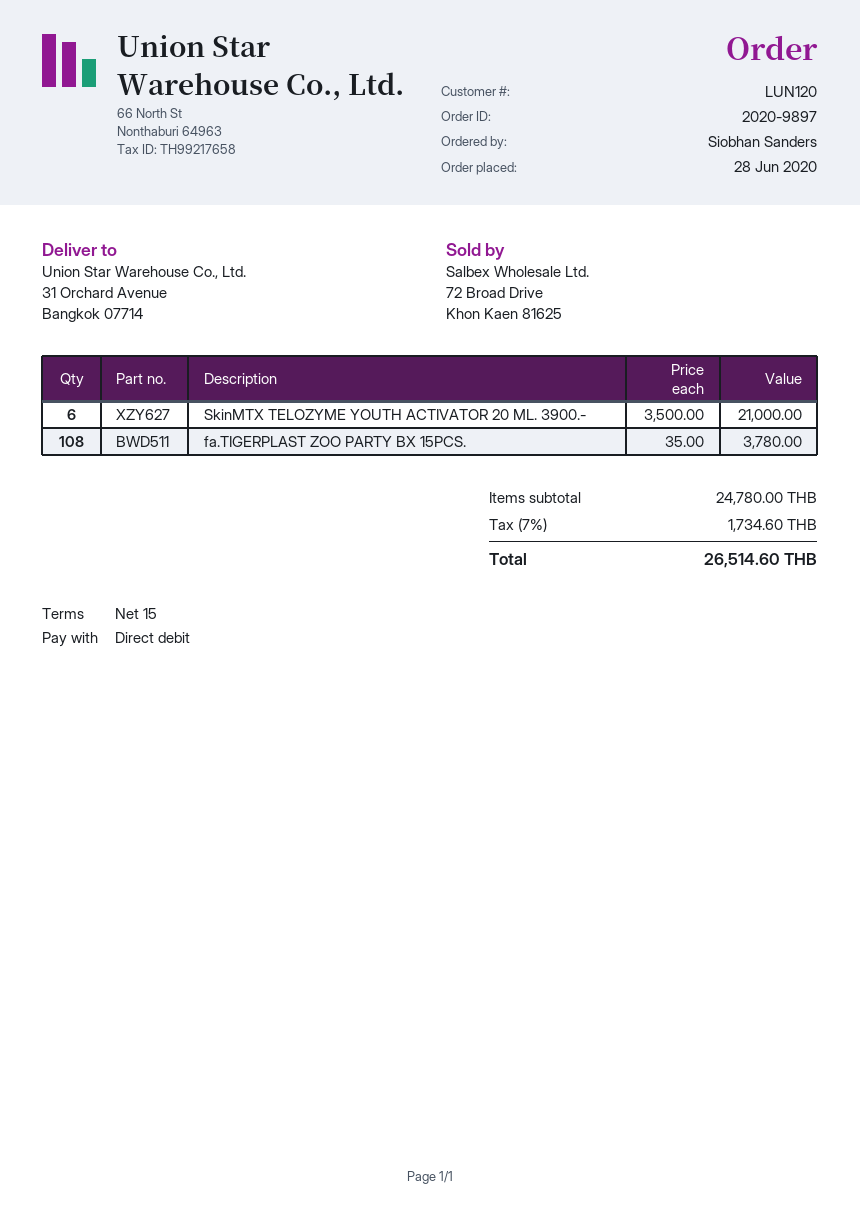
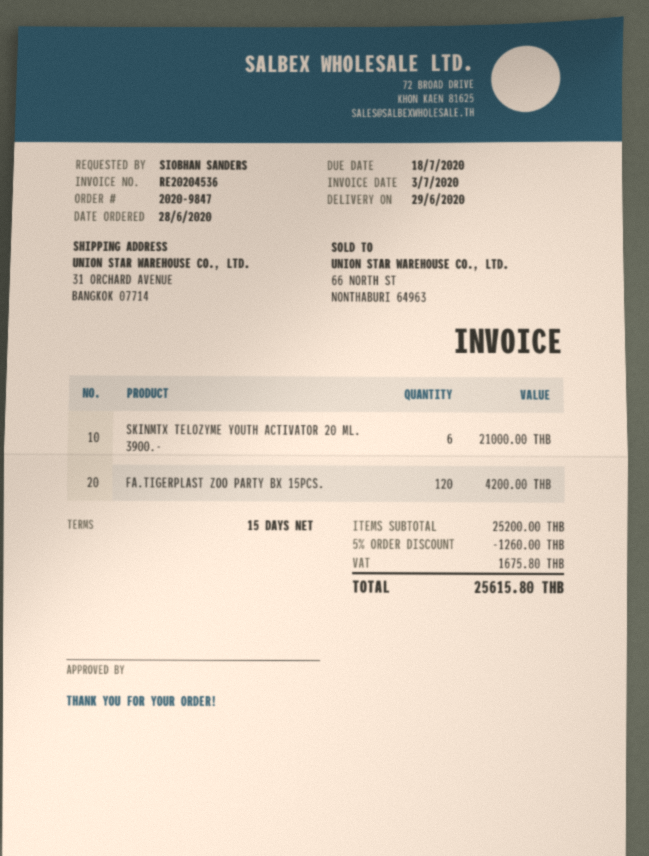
order number: 2020-9897 -> 2020-9847
fa.TIGERPLAST ZOO PARTY BX 15PCS.: 108 for 3780.00 -> 120 for 4200.00
subtotal: 24780.00 -> 25200.00
discount: none -> 5% = 1260.00
tax: 1734.60 -> 1675.80
total: 26514.60 -> 25615.80

